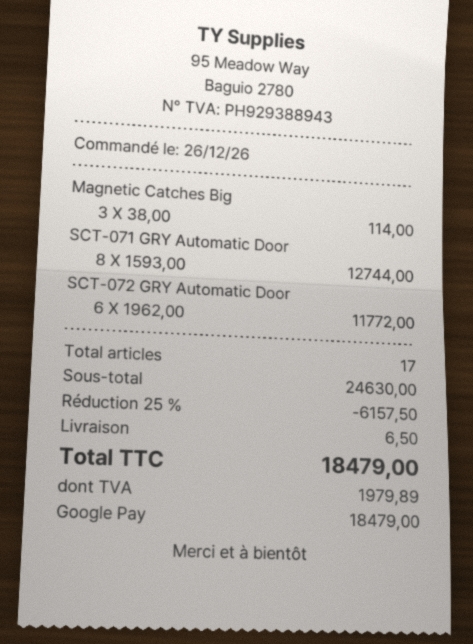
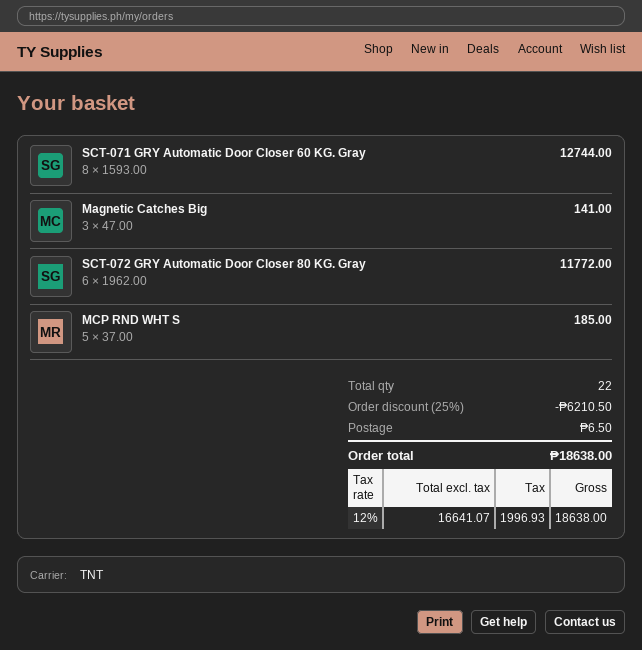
Magnetic Catches Big: 3 x 38.00 = 114.00 -> 3 x 47.00 = 141.00
MCP RND WHT S: none -> 5 x 37.00 = 185.00
total quantity: 17 -> 22
discount: 25% = 6157.50 -> 25% = 6210.50
tax: 1979.89 -> 1996.93
total: 18479.00 -> 18638.00

